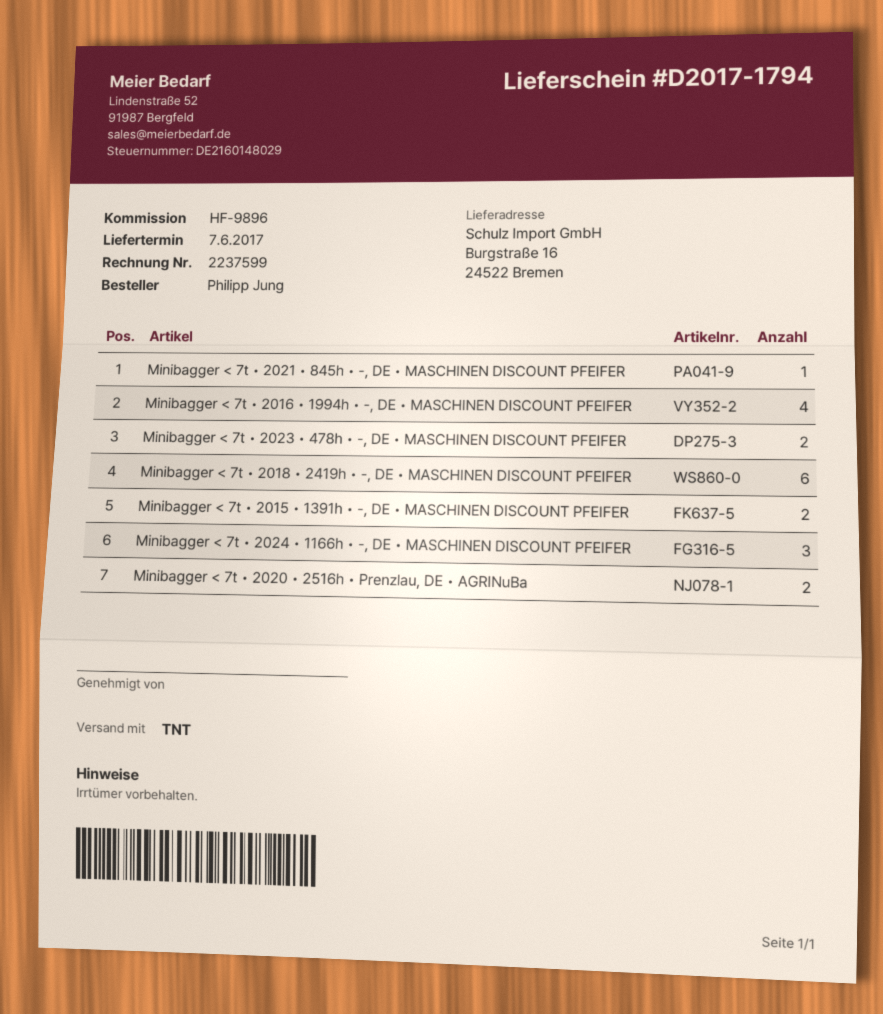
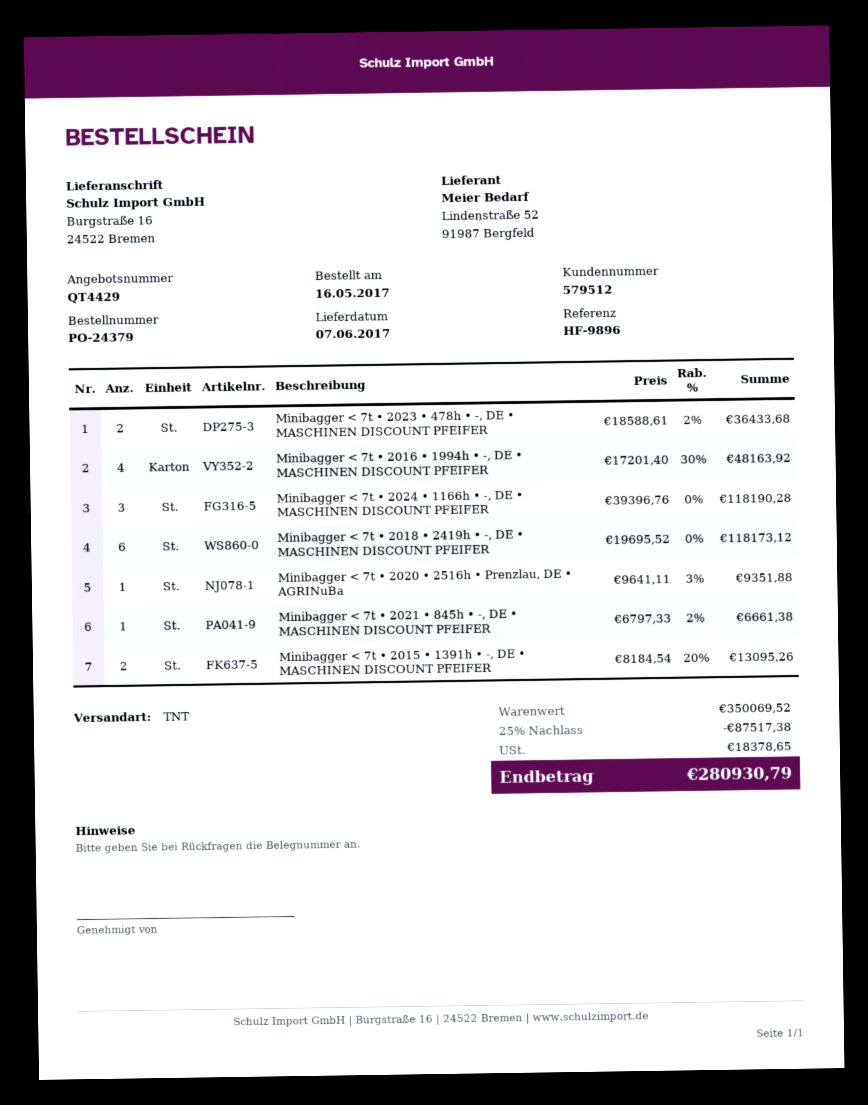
Minibagger < 7t • 2020 • 2516h • Prenzlau, DE • AGRINuBa: 2 -> 1

